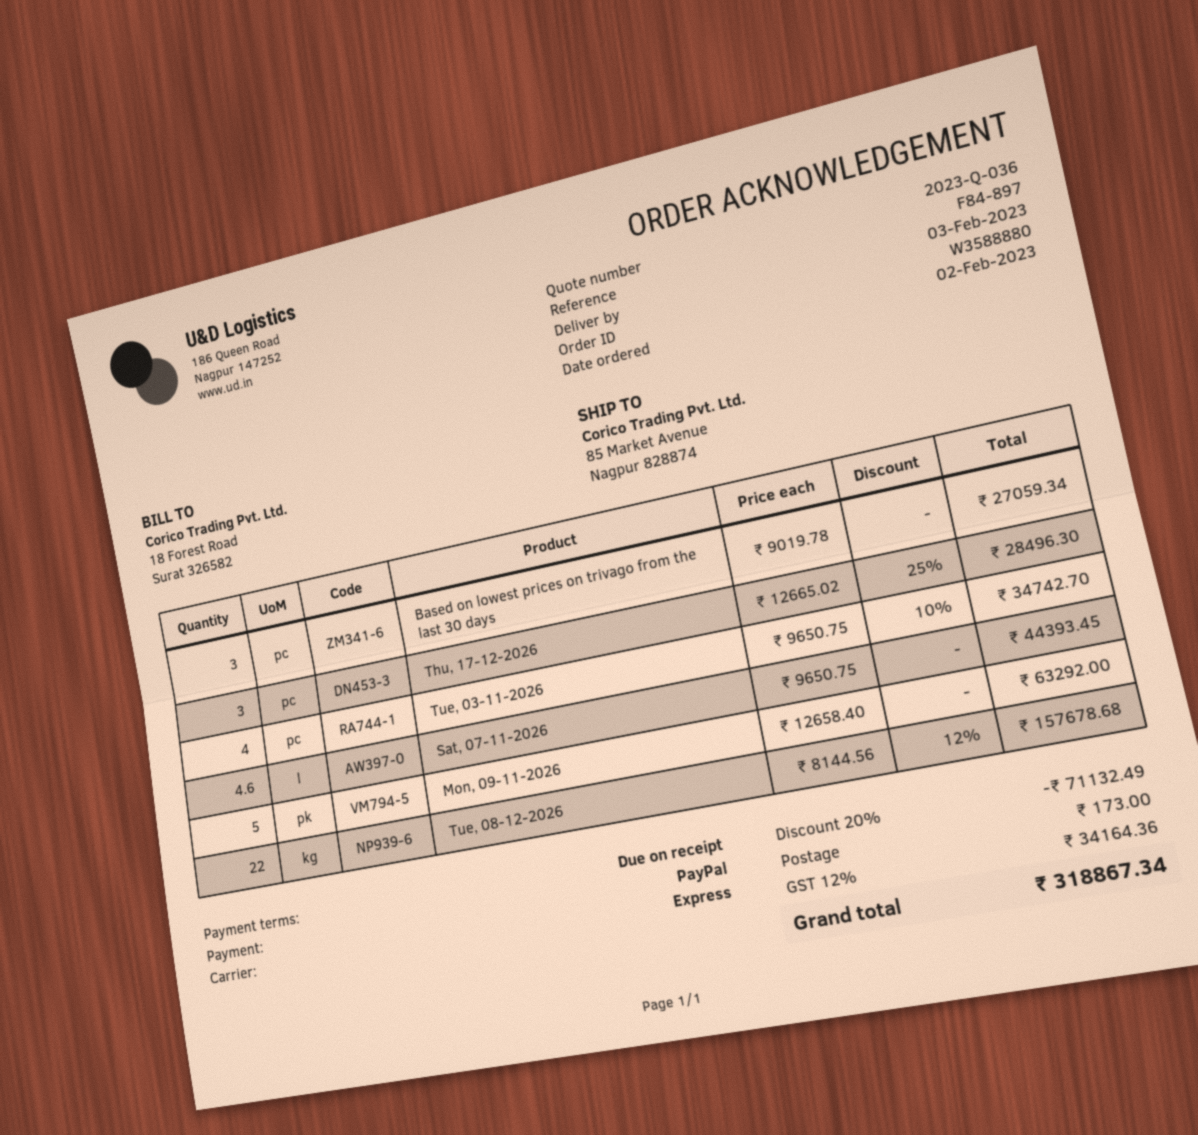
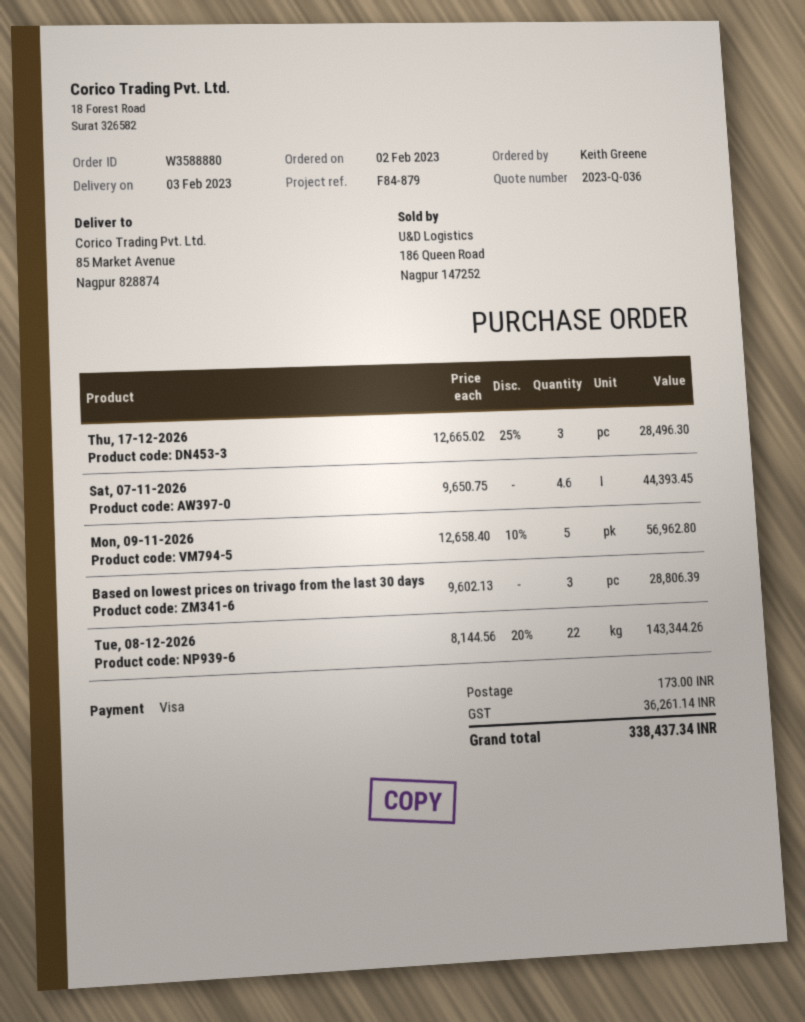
reference: F84-897 -> F84-879
payment method: PayPal -> Visa
Based on lowest prices on trivago from the last 30 days: 3 x 9019.78 = 27059.34 -> 3 x 9602.13 = 28806.39
Tue, 03-11-2026: 4 x 9650.75 - 10% = 34742.70 -> none
Mon, 09-11-2026: 5 x 12658.40 = 63292.00 -> 5 x 12658.40 - 10% = 56962.80
Tue, 08-12-2026: 22 x 8144.56 - 12% = 157678.68 -> 22 x 8144.56 - 20% = 143344.26
discount: 20% = 71132.49 -> none
tax: 34164.36 -> 36261.14
total: 318867.34 -> 338437.34

